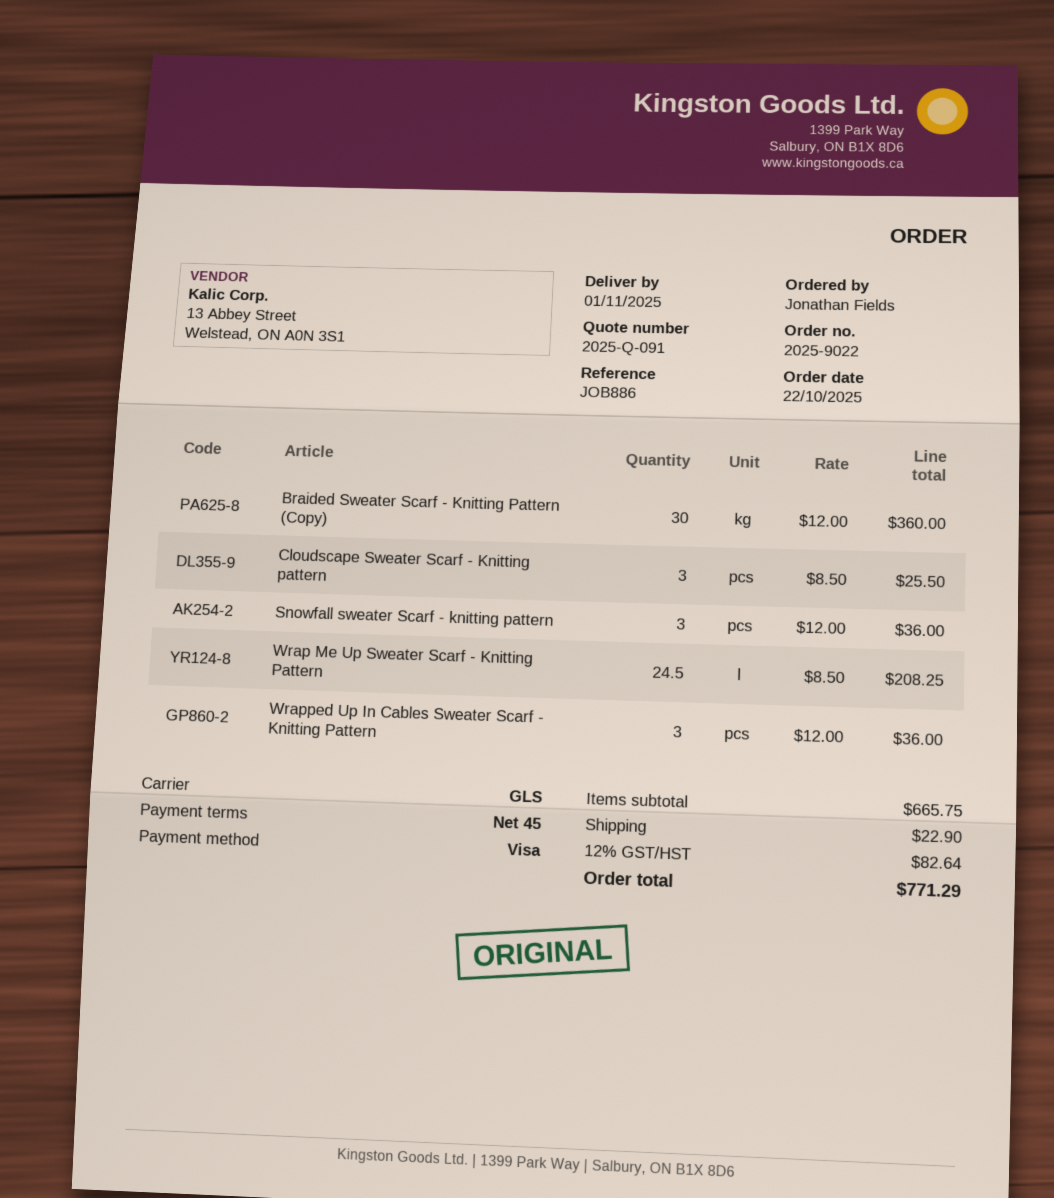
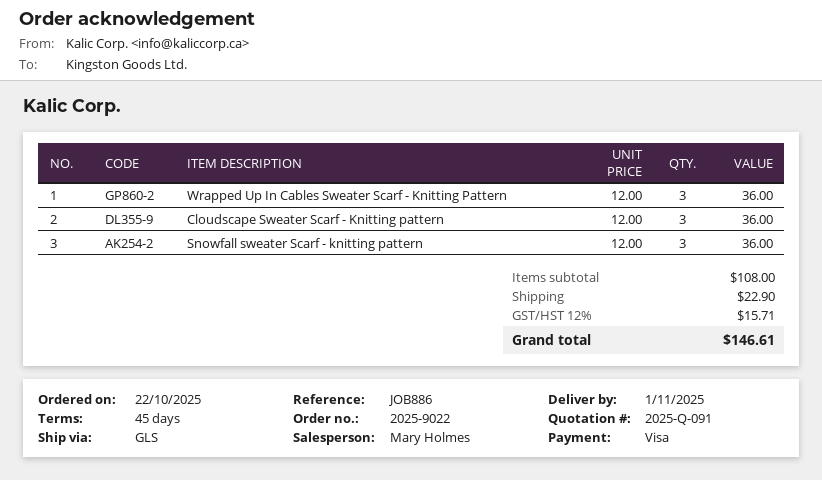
Braided Sweater Scarf - Knitting Pattern (Copy): 30 x 12.00 = 360.00 -> none
Cloudscape Sweater Scarf - Knitting pattern: 3 x 8.50 = 25.50 -> 3 x 12.00 = 36.00
Wrap Me Up Sweater Scarf - Knitting Pattern: 24.5 x 8.50 = 208.25 -> none
subtotal: 665.75 -> 108.00
tax: 12% = 82.64 -> 12% = 15.71
total: 771.29 -> 146.61

